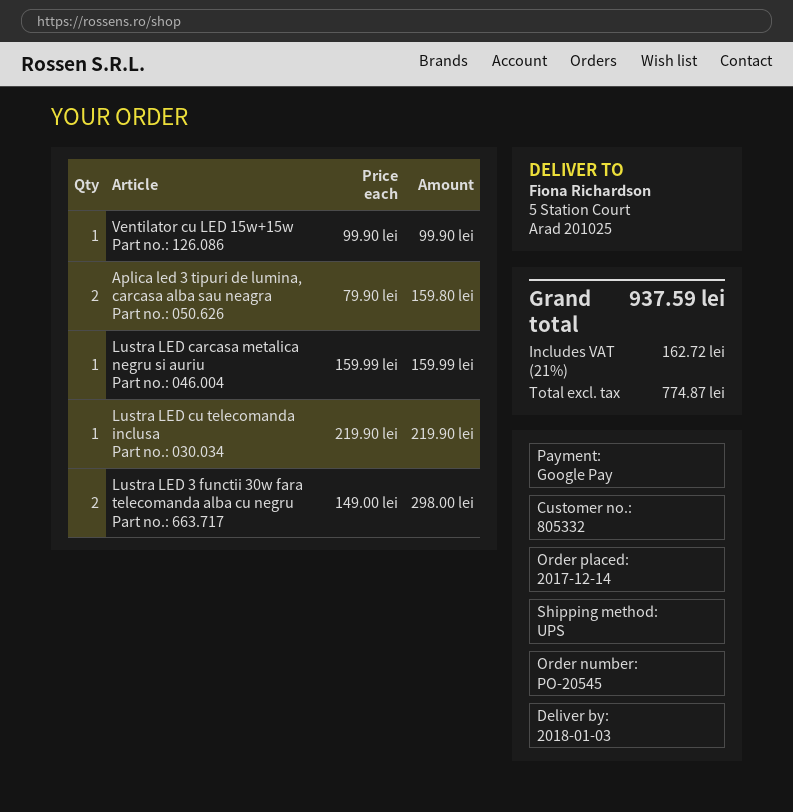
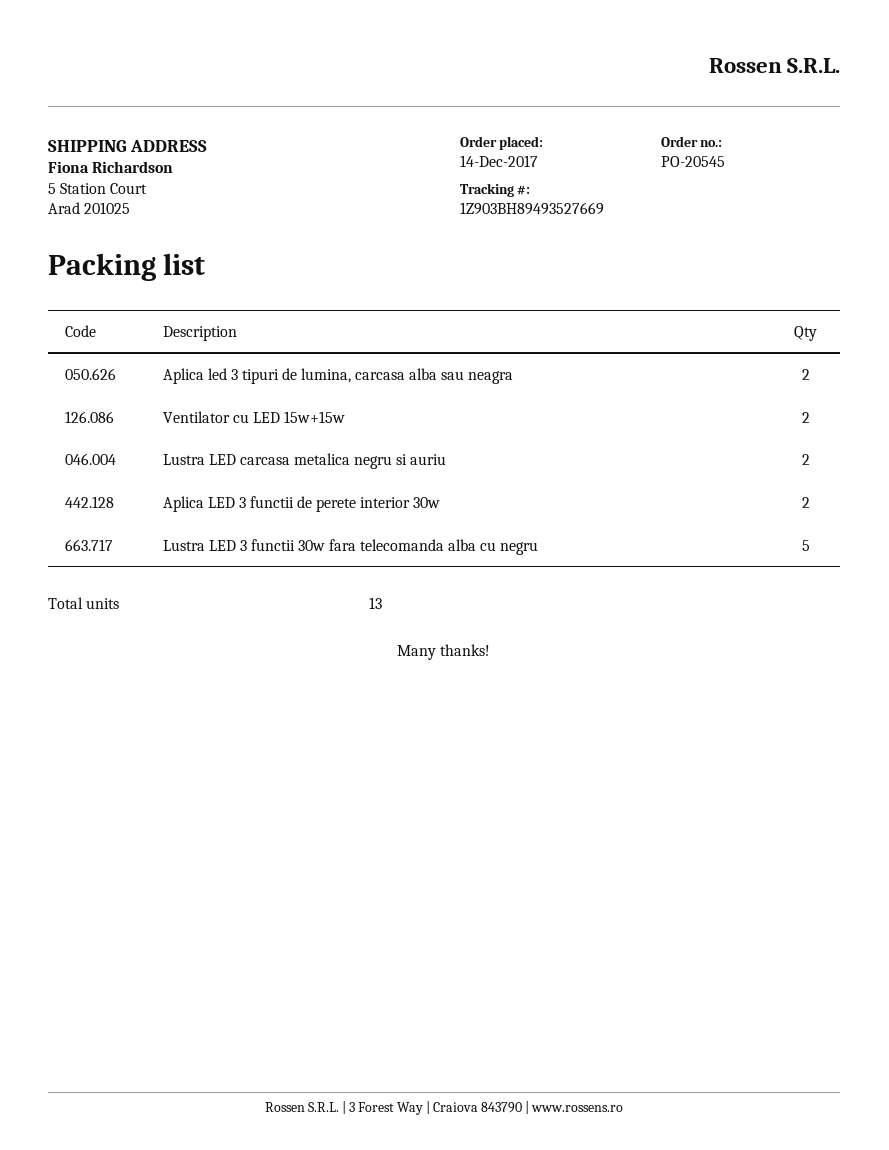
Ventilator cu LED 15w+15w: 1 -> 2
Lustra LED carcasa metalica negru si auriu: 1 -> 2
Lustra LED cu telecomanda inclusa: 1 -> none
Lustra LED 3 functii 30w fara telecomanda alba cu negru: 2 -> 5
Aplica LED 3 functii de perete interior 30w: none -> 2

